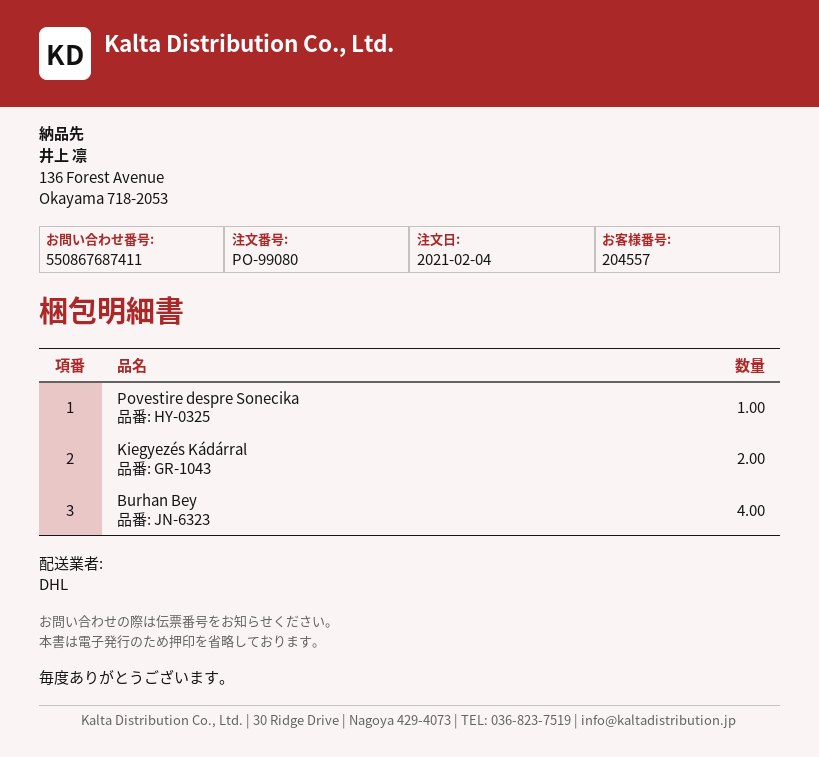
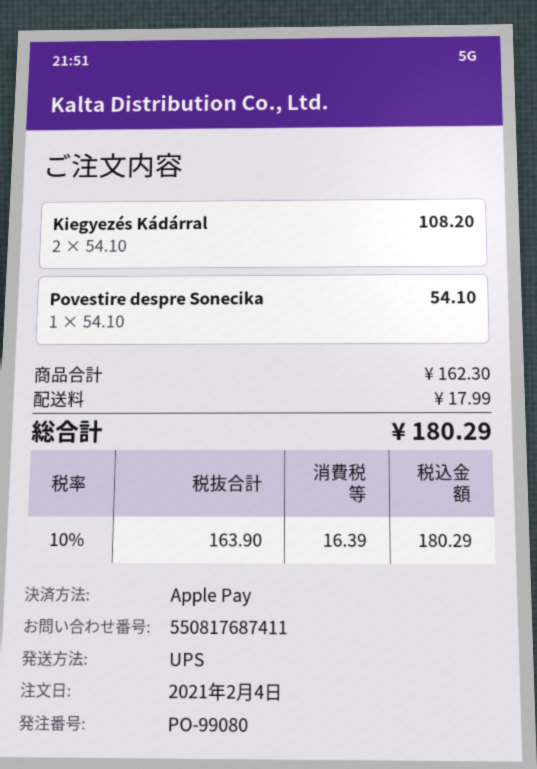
shipping method: DHL -> UPS
tracking number: 550867687411 -> 550817687411
Burhan Bey: 4 -> none

